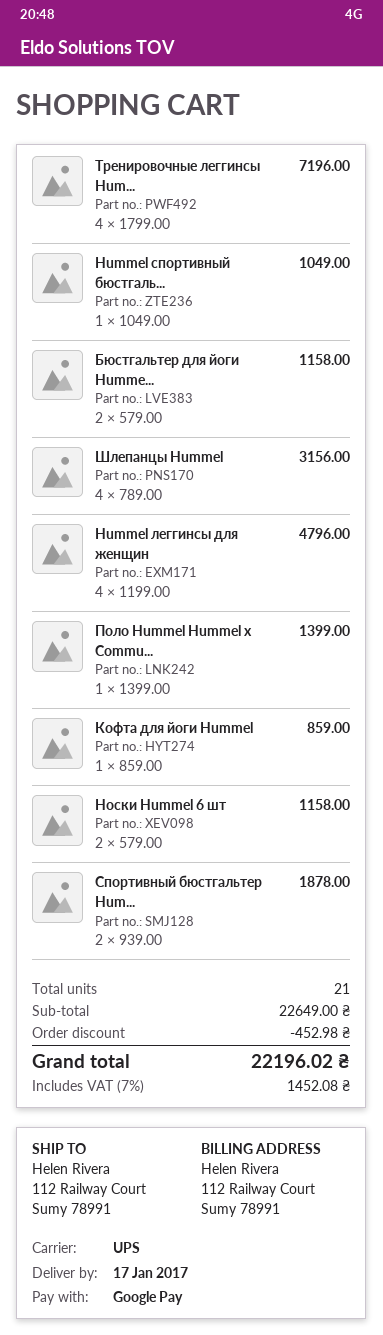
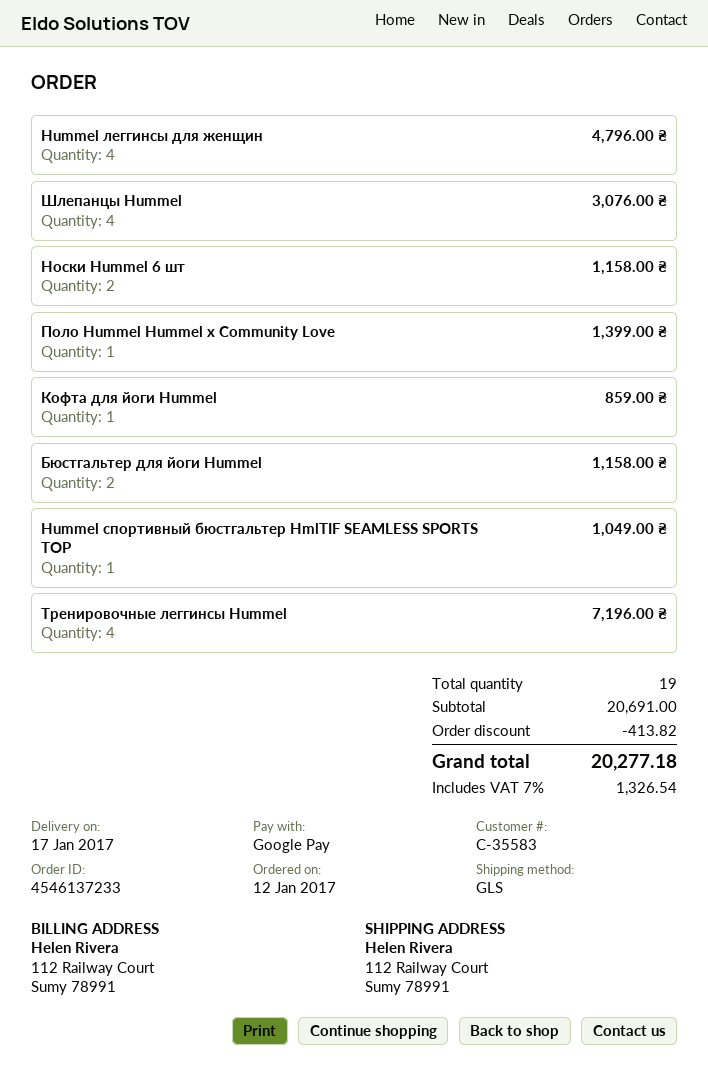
shipping method: UPS -> GLS
Шлепанцы Hummel: 4 for 3156.00 -> 4 for 3076.00
Спортивный бюстгальтер Hum...: 2 for 1878.00 -> none
total quantity: 21 -> 19
subtotal: 22649.00 -> 20691.00
discount: 452.98 -> 413.82
tax: 7% = 1452.08 -> 7% = 1326.54
total: 22196.02 -> 20277.18

